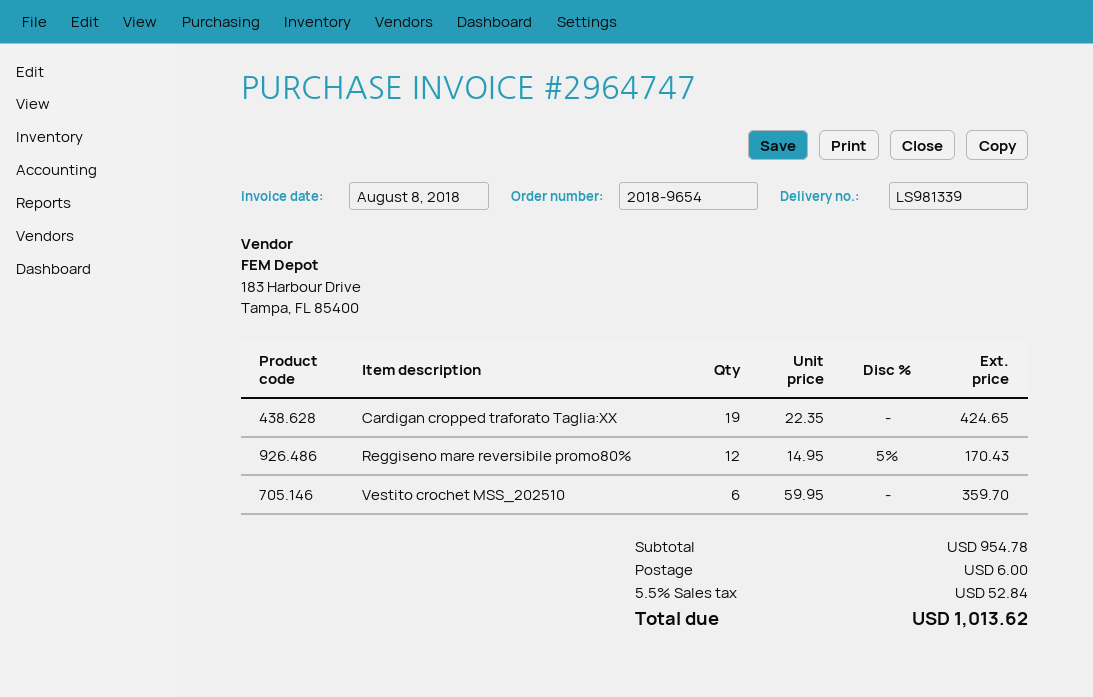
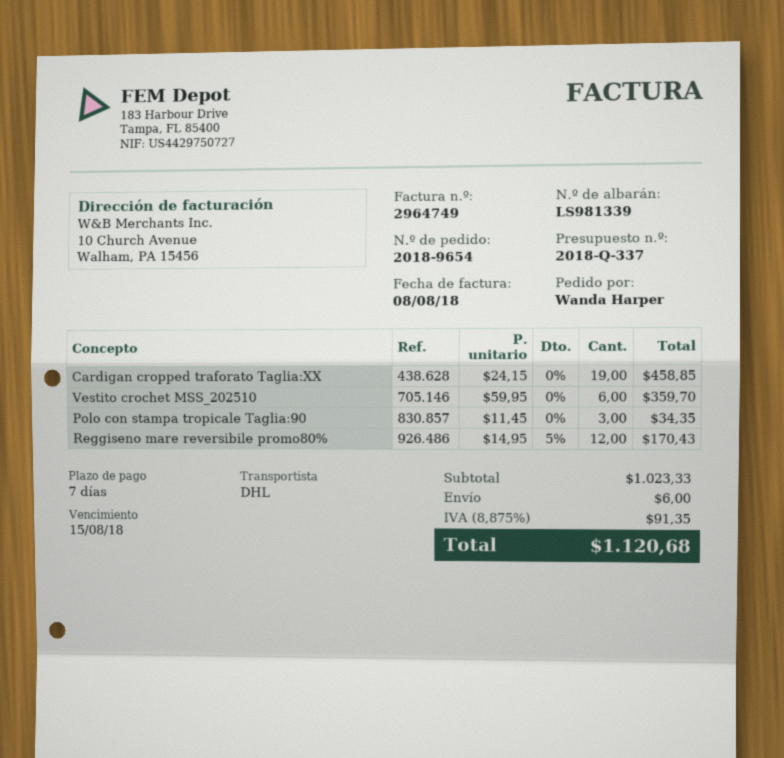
invoice number: 2964747 -> 2964749
Cardigan cropped traforato Taglia:XX: 19 x 22.35 = 424.65 -> 19 x 24.15 = 458.85
Polo con stampa tropicale Taglia:90: none -> 3 x 11.45 = 34.35
subtotal: 954.78 -> 1023.33
tax: 5.5% = 52.84 -> 8.875% = 91.35
total: 1013.62 -> 1120.68

